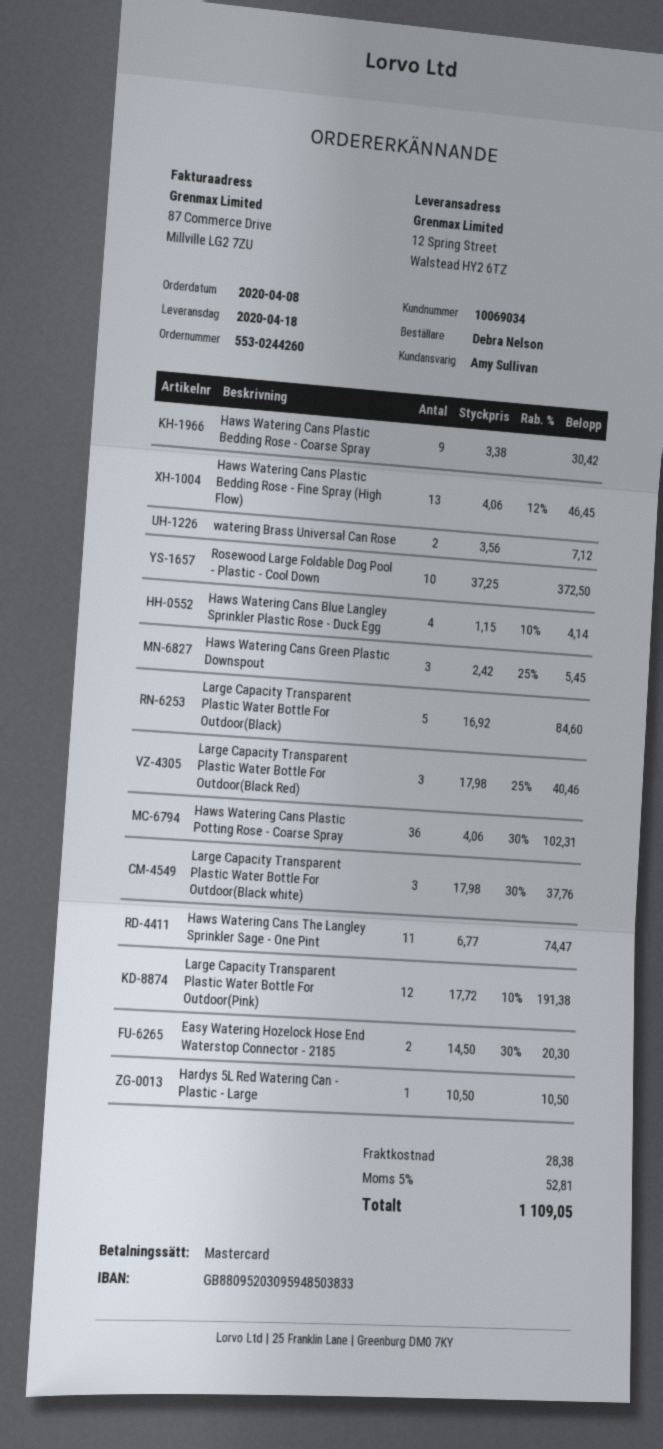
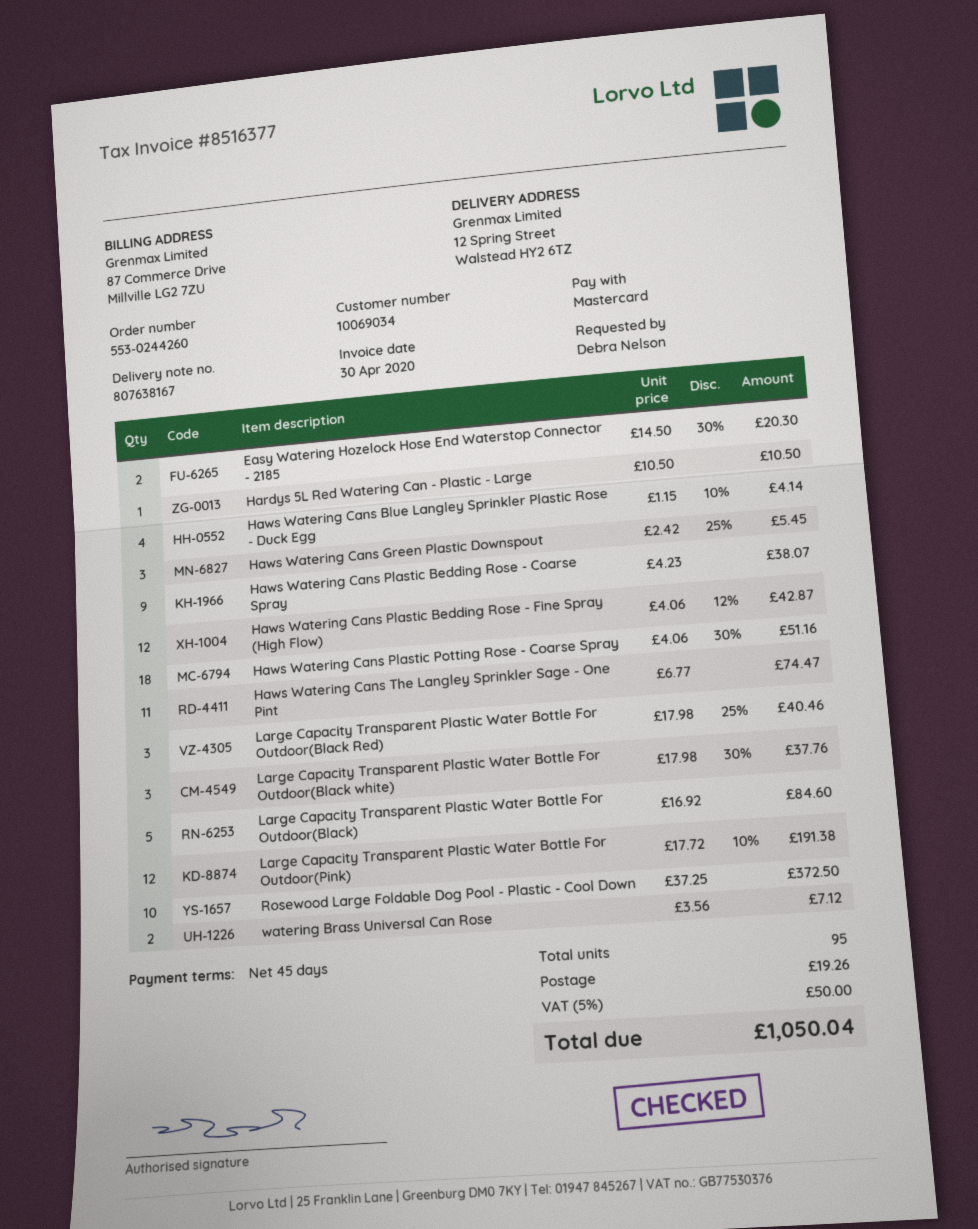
Haws Watering Cans Plastic Bedding Rose - Coarse Spray: 9 x 3.38 = 30.42 -> 9 x 4.23 = 38.07
Haws Watering Cans Plastic Bedding Rose - Fine Spray (High Flow): 13 x 4.06 - 12% = 46.45 -> 12 x 4.06 - 12% = 42.87
Haws Watering Cans Plastic Potting Rose - Coarse Spray: 36 x 4.06 - 30% = 102.31 -> 18 x 4.06 - 30% = 51.16
shipping: 28.38 -> 19.26
tax: 5% = 52.81 -> 5% = 50.00
total: 1109.05 -> 1050.04

